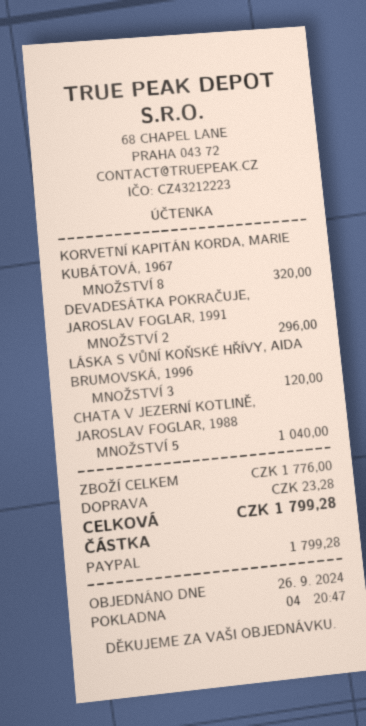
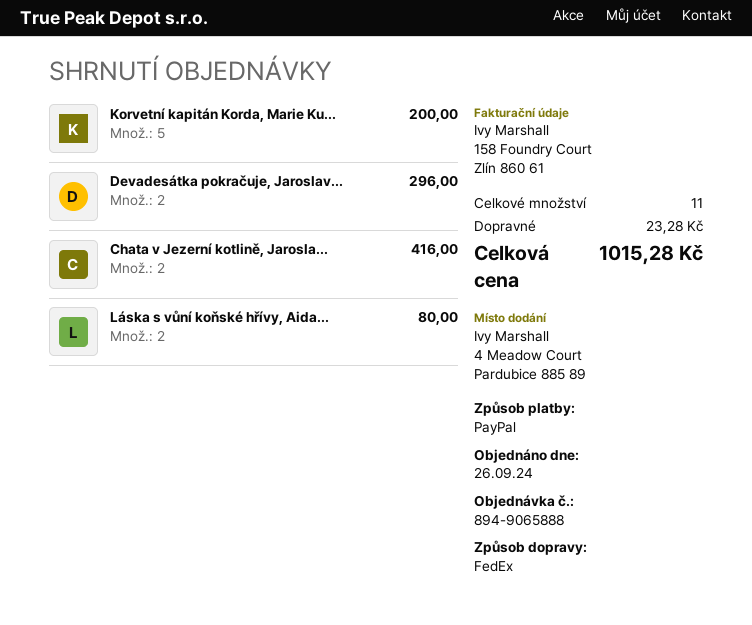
KORVETNÍ KAPITÁN KORDA, MARIE KUBÁTOVÁ, 1967: 8 for 320.00 -> 5 for 200.00
LÁSKA S VŮNÍ KOŇSKÉ HŘÍVY, AIDA BRUMOVSKÁ, 1996: 3 for 120.00 -> 2 for 80.00
CHATA V JEZERNÍ KOTLINĚ, JAROSLAV FOGLAR, 1988: 5 for 1040.00 -> 2 for 416.00
total: 1799.28 -> 1015.28

